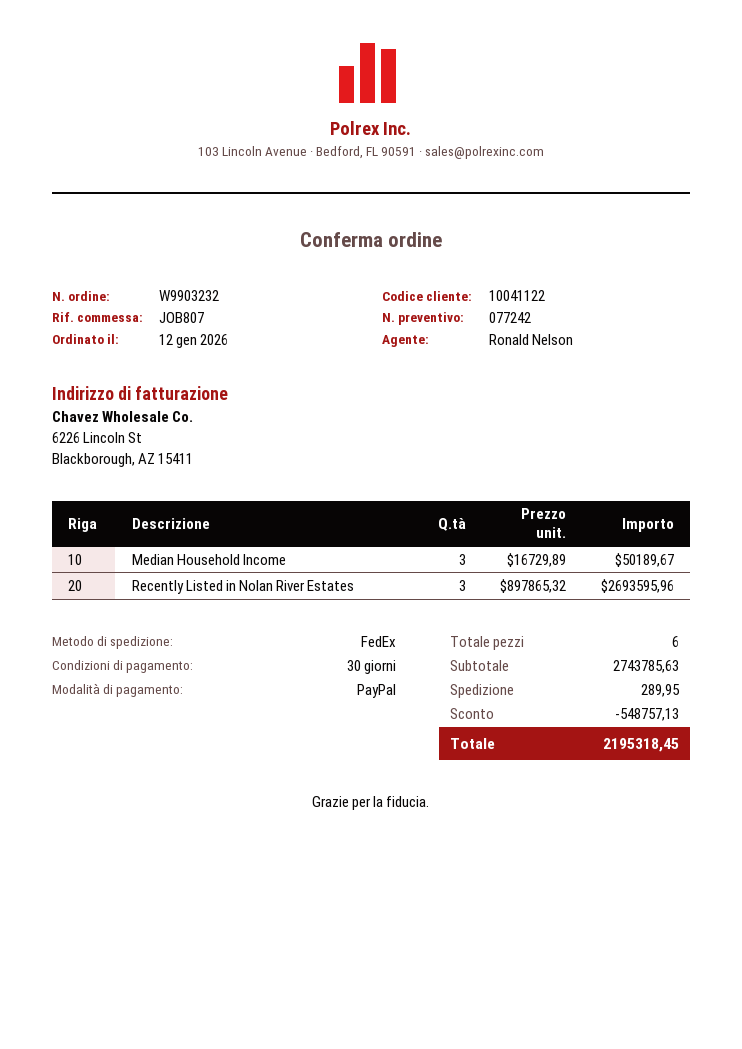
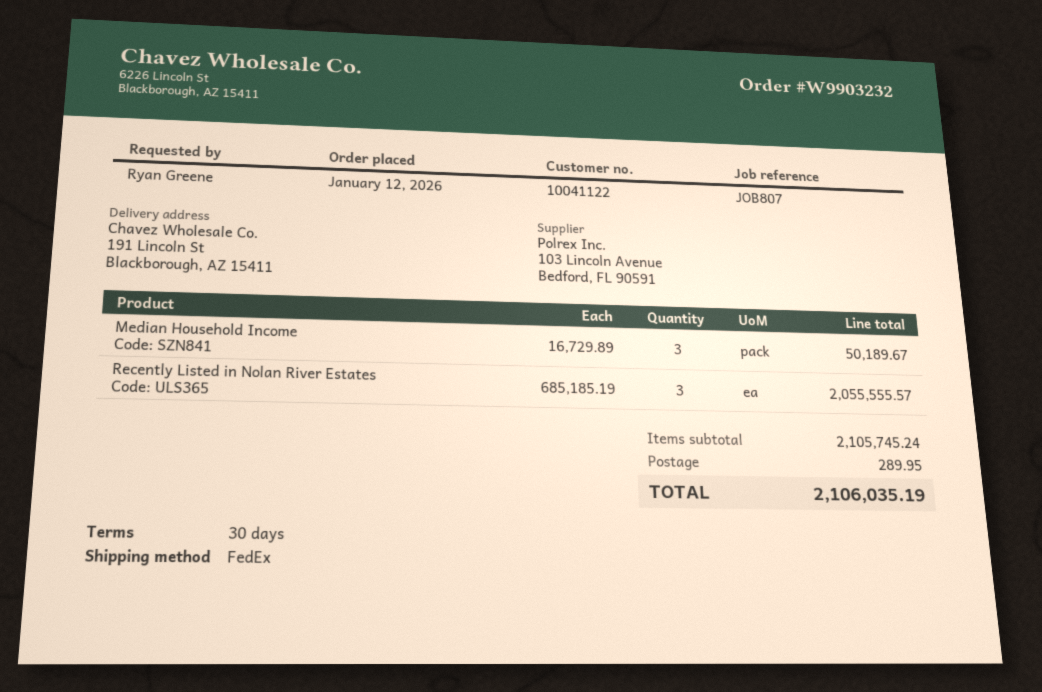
Recently Listed in Nolan River Estates: 3 x 897865.32 = 2693595.96 -> 3 x 685185.19 = 2055555.57
subtotal: 2743785.63 -> 2105745.24
discount: 548757.13 -> none
total: 2195318.45 -> 2106035.19

